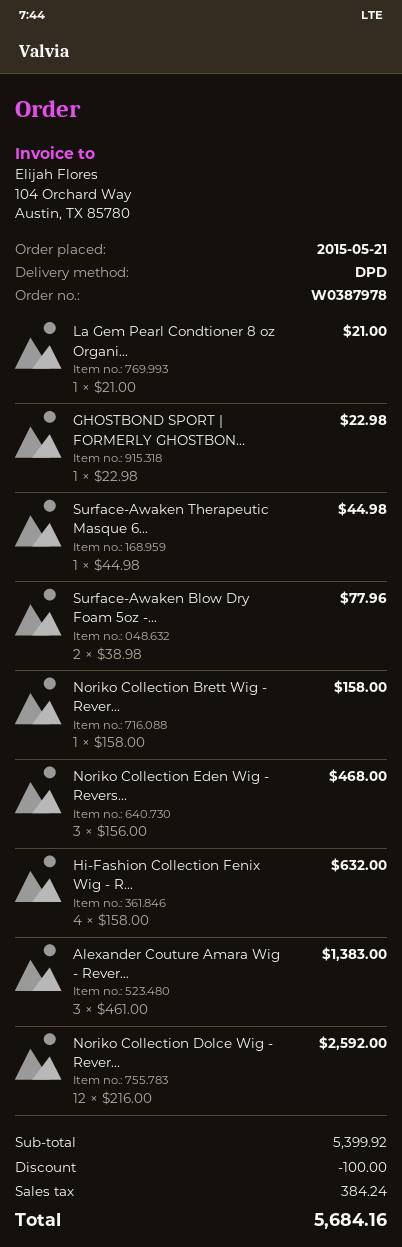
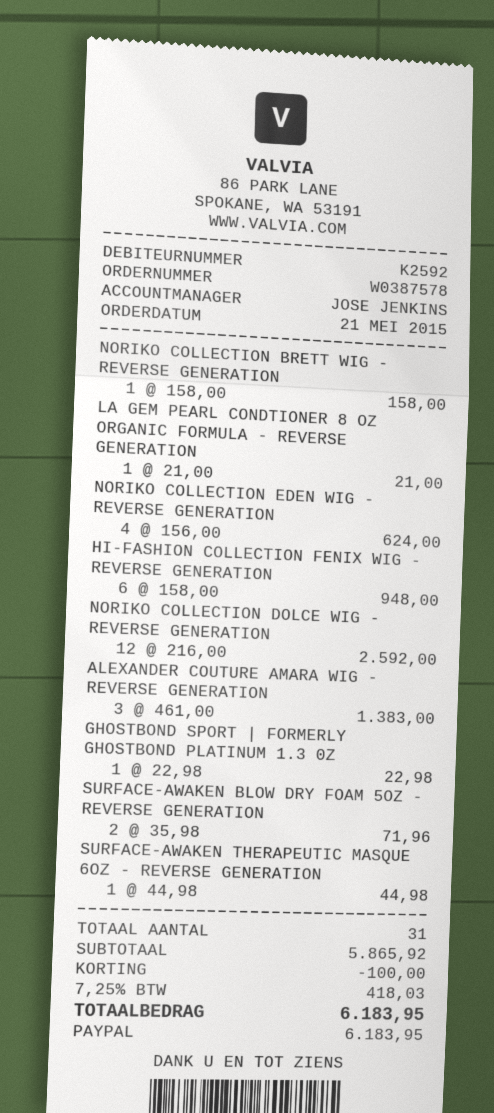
order number: W0387978 -> W0387578
Surface-Awaken Blow Dry Foam 5oz -...: 2 x 38.98 = 77.96 -> 2 x 35.98 = 71.96
Noriko Collection Eden Wig - Revers...: 3 x 156.00 = 468.00 -> 4 x 156.00 = 624.00
Hi-Fashion Collection Fenix Wig - R...: 4 x 158.00 = 632.00 -> 6 x 158.00 = 948.00
subtotal: 5399.92 -> 5865.92
tax: 384.24 -> 418.03
total: 5684.16 -> 6183.95

